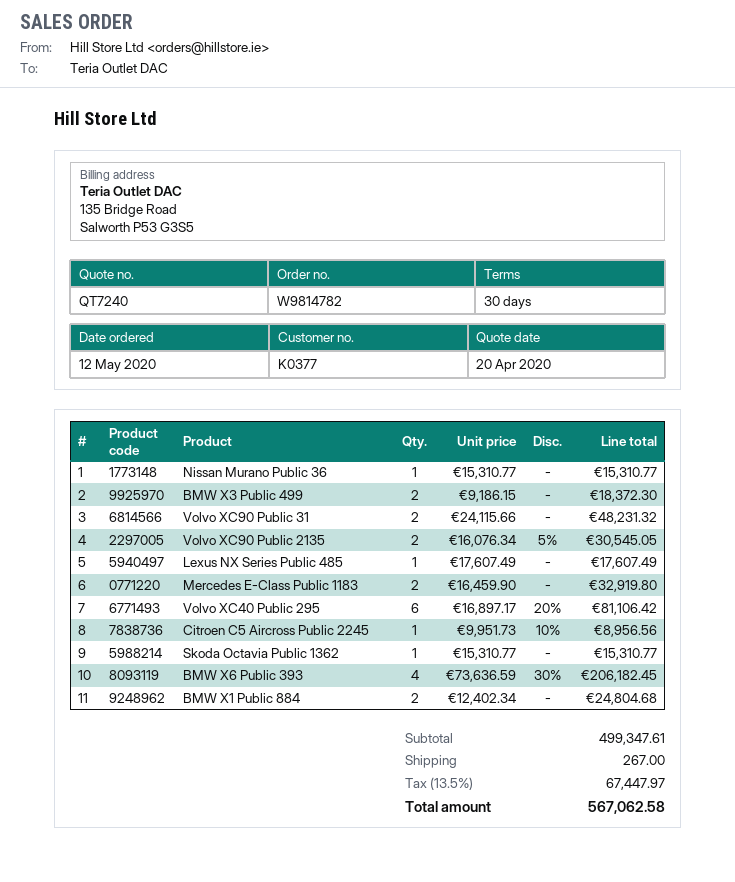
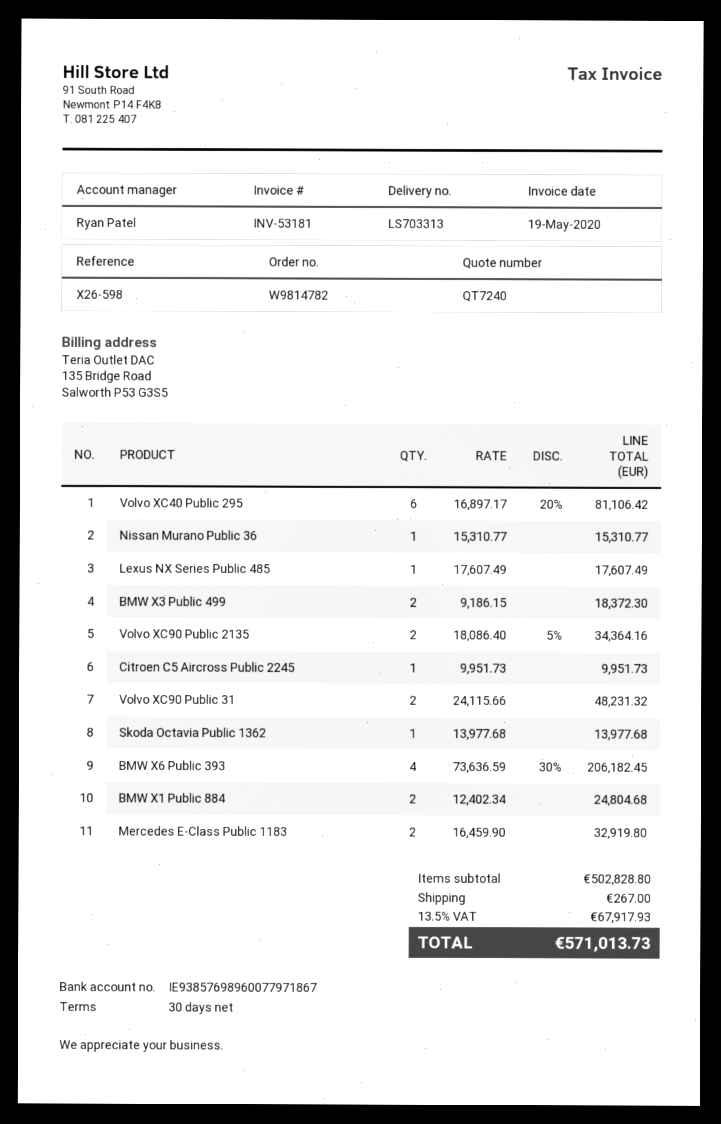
Volvo XC90 Public 2135: 2 x 16076.34 - 5% = 30545.05 -> 2 x 18086.40 - 5% = 34364.16
Citroen C5 Aircross Public 2245: 1 x 9951.73 - 10% = 8956.56 -> 1 x 9951.73 = 9951.73
Skoda Octavia Public 1362: 1 x 15310.77 = 15310.77 -> 1 x 13977.68 = 13977.68
subtotal: 499347.61 -> 502828.80
tax: 13.5% = 67447.97 -> 13.5% = 67917.93
total: 567062.58 -> 571013.73

